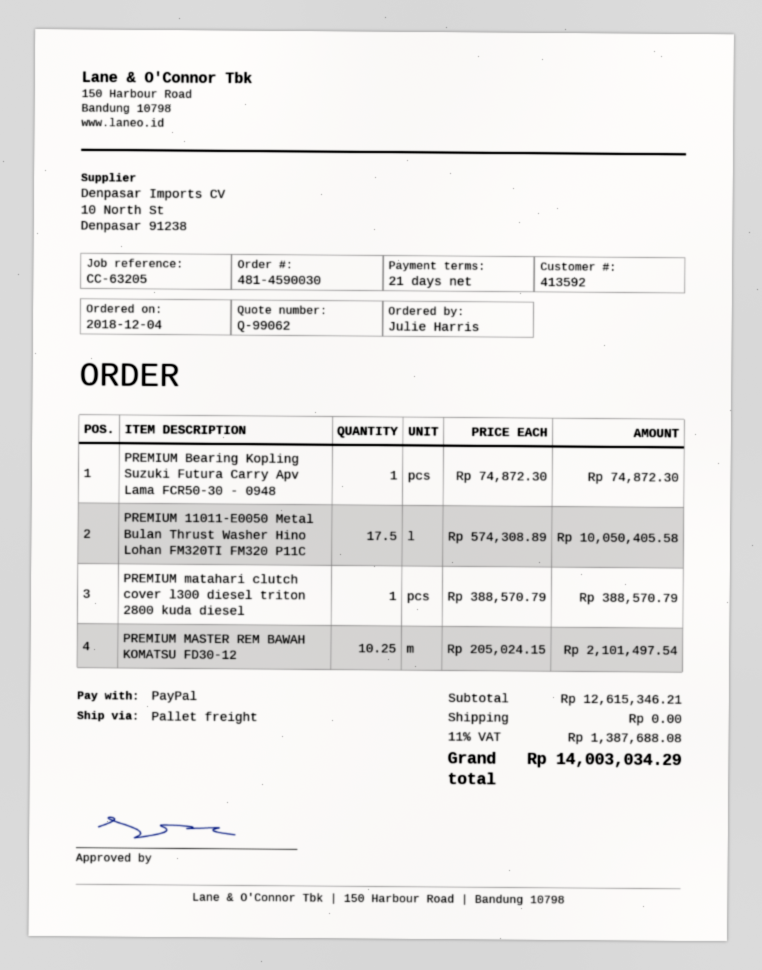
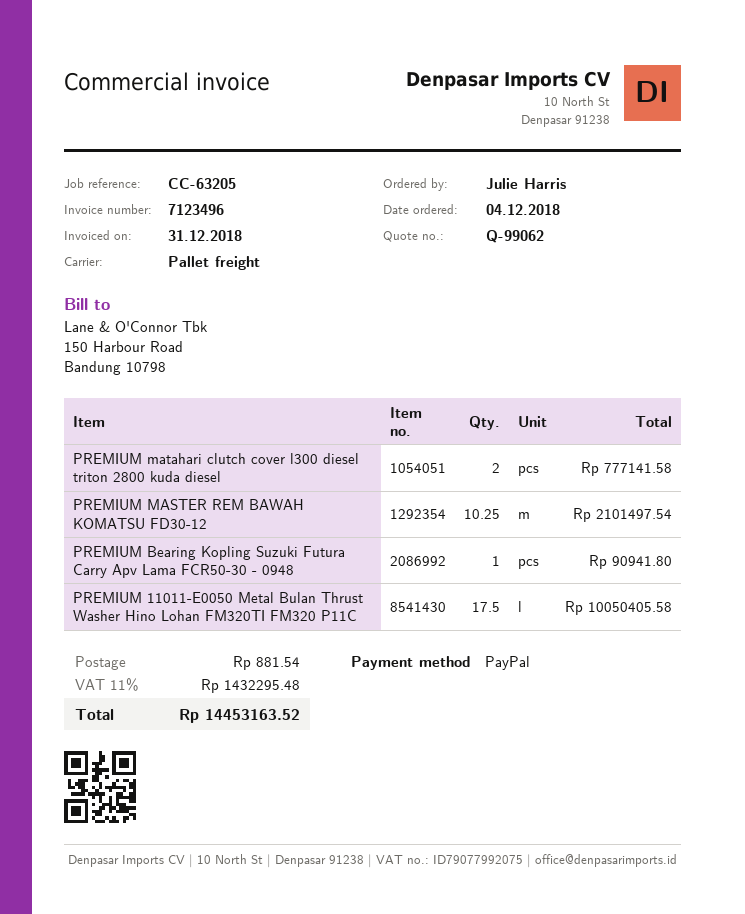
PREMIUM Bearing Kopling Suzuki Futura Carry Apv Lama FCR50-30 - 0948: 1 for 74872.30 -> 1 for 90941.80
PREMIUM matahari clutch cover l300 diesel triton 2800 kuda diesel: 1 for 388570.79 -> 2 for 777141.58
shipping: 0.00 -> 881.54
tax: 11% = 1387688.08 -> 11% = 1432295.48
total: 14003034.29 -> 14453163.52

